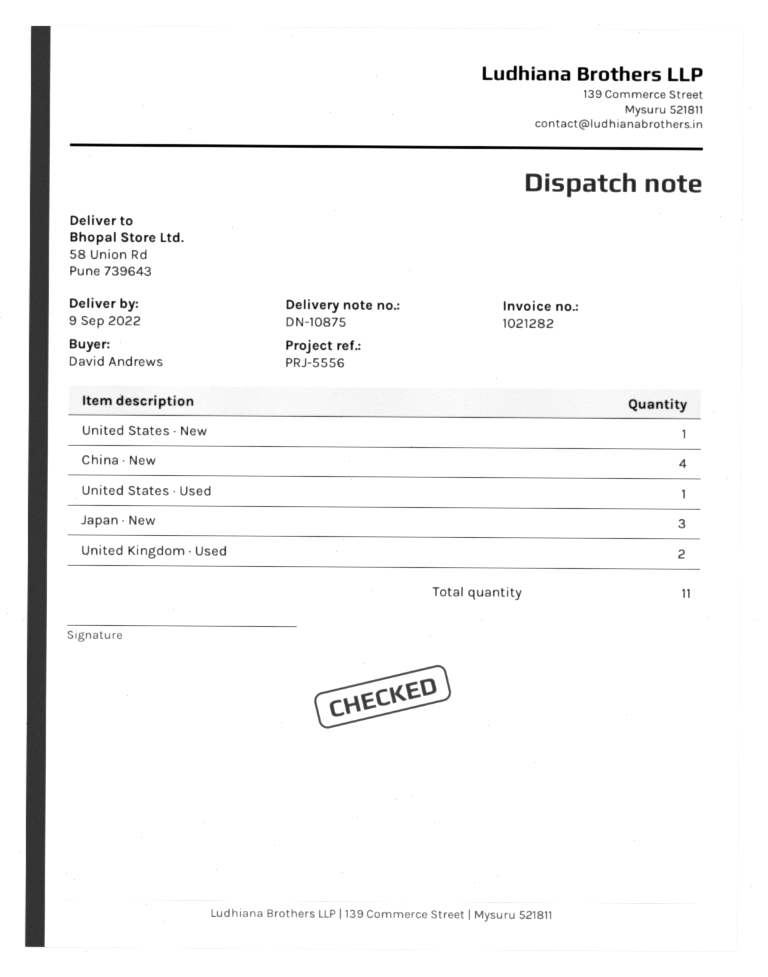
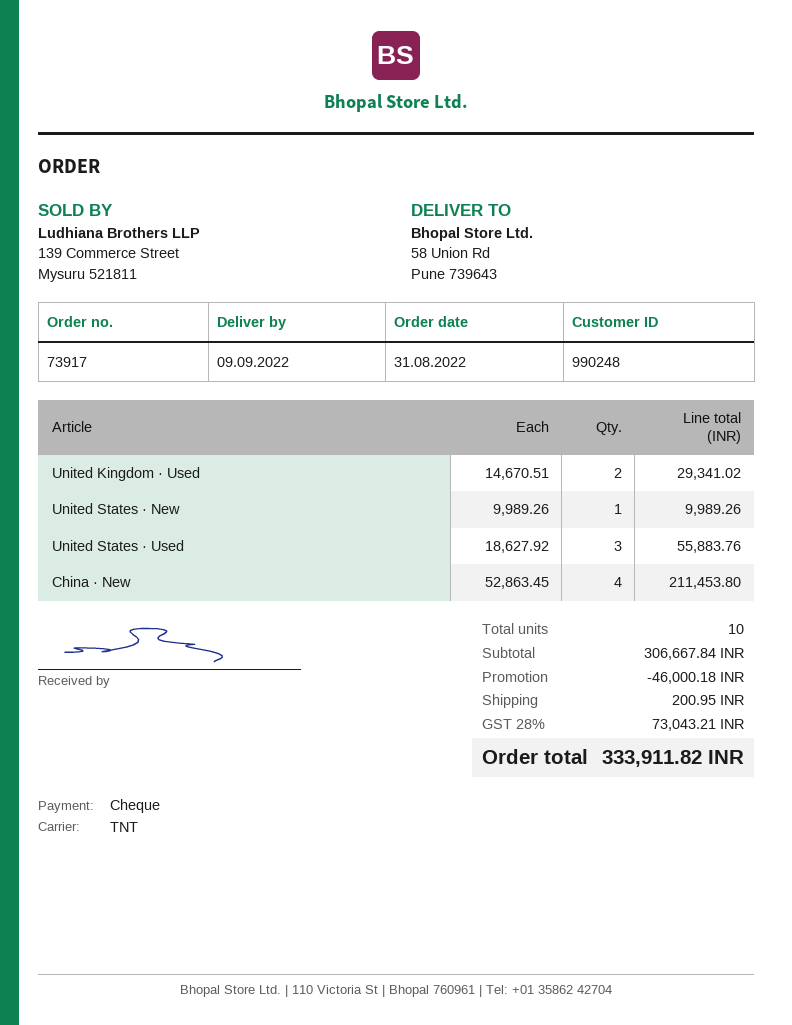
United States · Used: 1 -> 3
Japan · New: 3 -> none
total quantity: 11 -> 10

